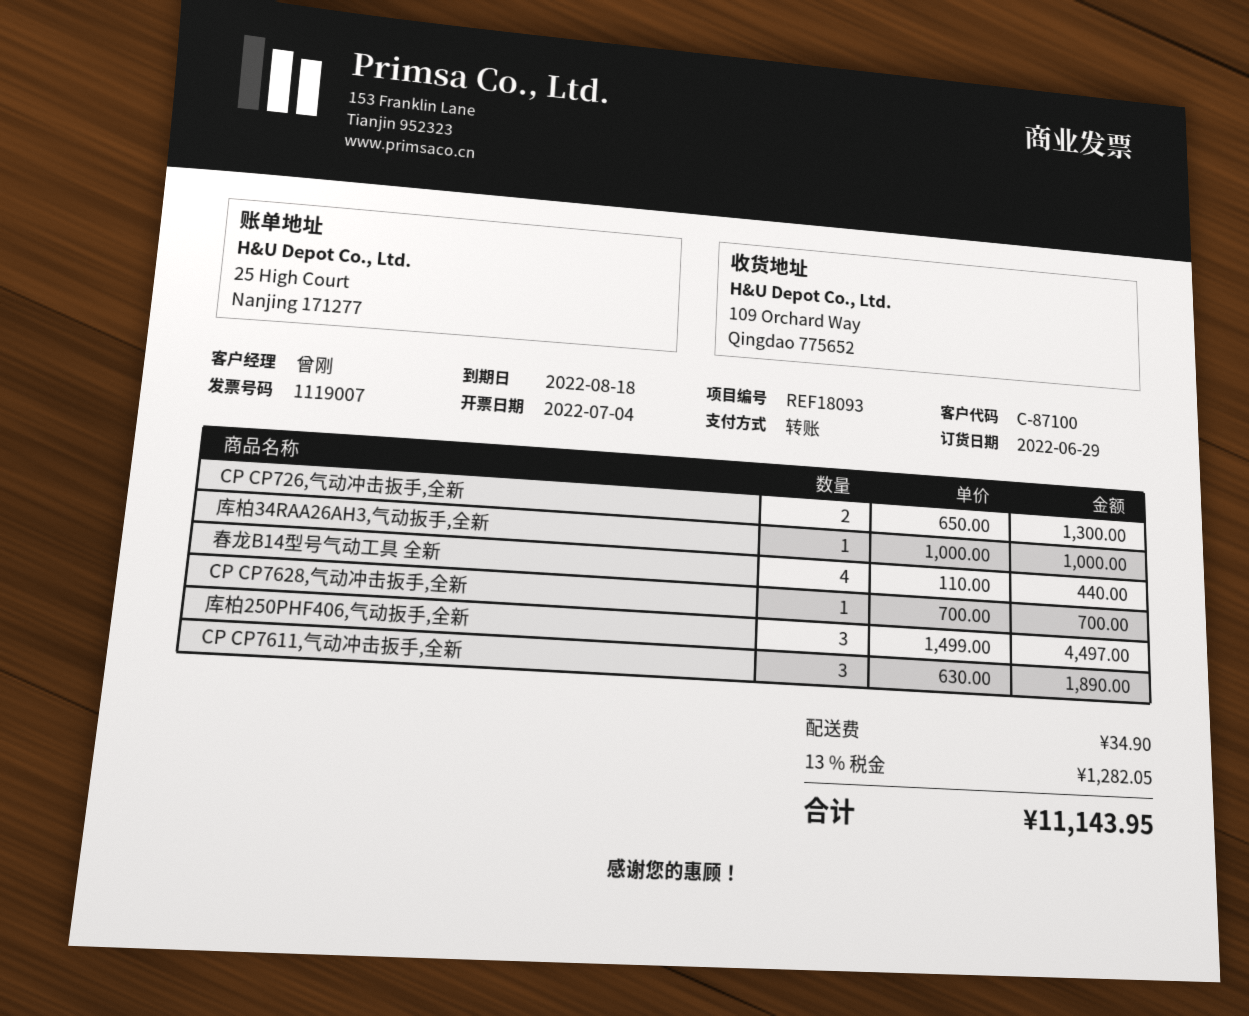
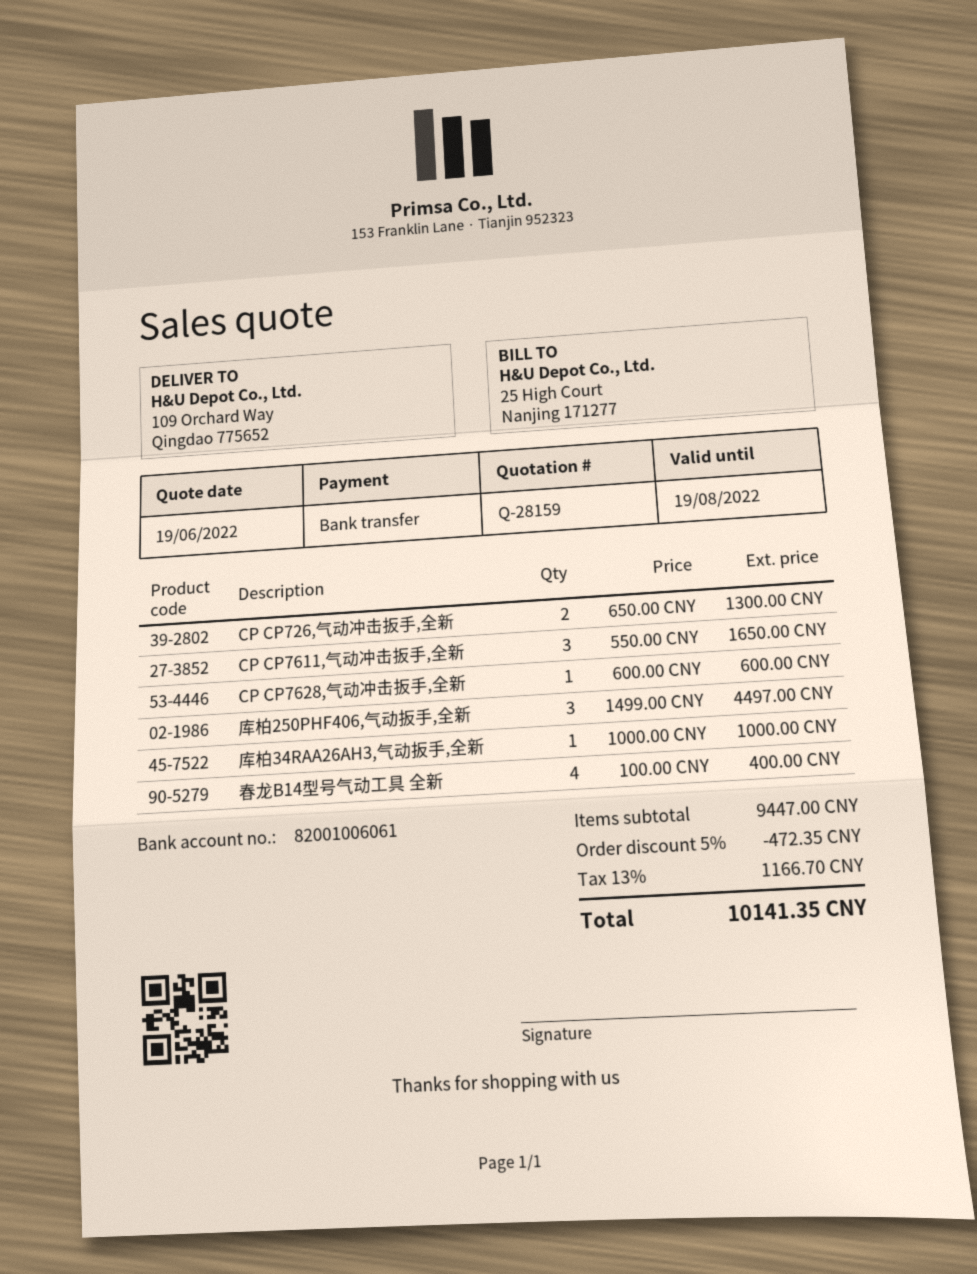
春龙B14型号气动工具 全新: 4 x 110.00 = 440.00 -> 4 x 100.00 = 400.00
CP CP7628,气动冲击扳手,全新: 1 x 700.00 = 700.00 -> 1 x 600.00 = 600.00
CP CP7611,气动冲击扳手,全新: 3 x 630.00 = 1890.00 -> 3 x 550.00 = 1650.00
discount: none -> 5% = 472.35
shipping: 34.90 -> none
tax: 13% = 1282.05 -> 13% = 1166.70
total: 11143.95 -> 10141.35

